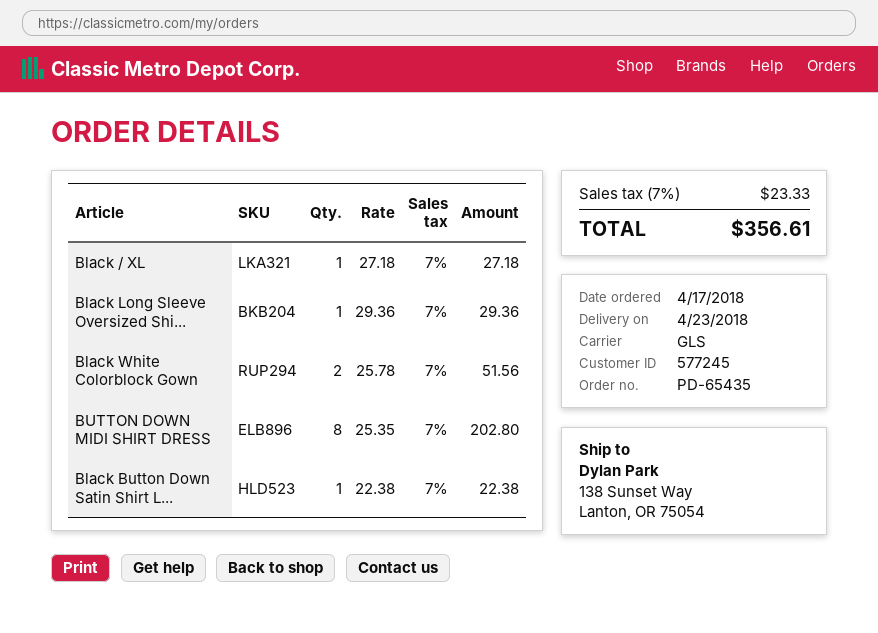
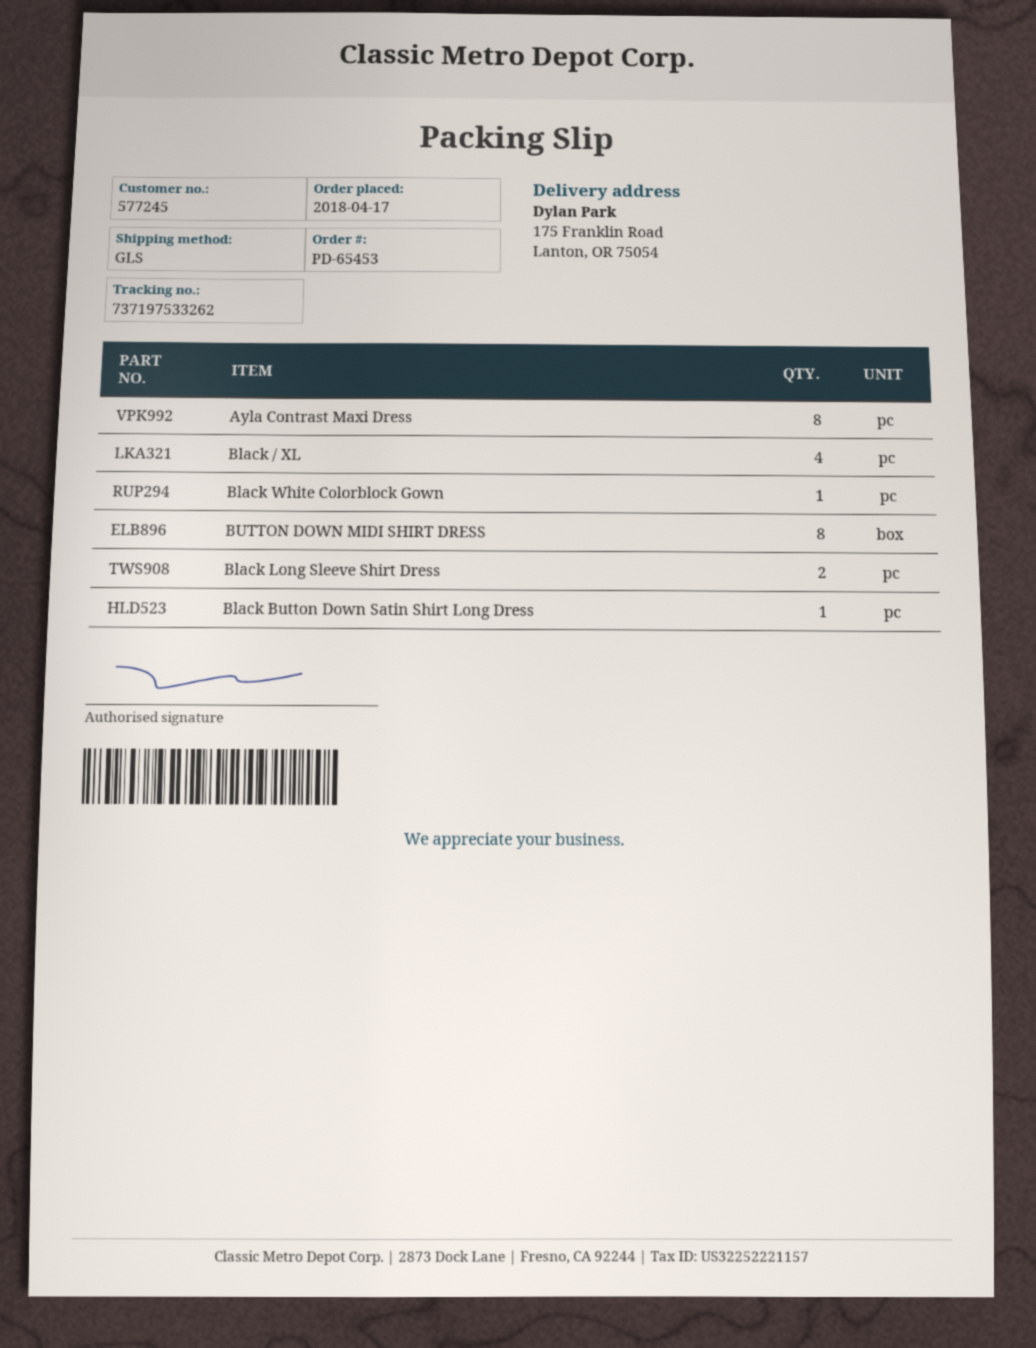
order number: PD-65435 -> PD-65453
ship to: 138 Sunset Way, Lanton, OR 75054 -> 175 Franklin Road, Lanton, OR 75054
Black / XL: 1 -> 4
Black Long Sleeve Oversized Shi...: 1 -> none
Black White Colorblock Gown: 2 -> 1
Ayla Contrast Maxi Dress: none -> 8
Black Long Sleeve Shirt Dress: none -> 2

